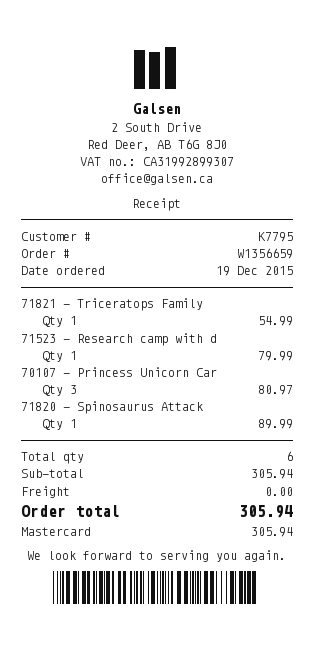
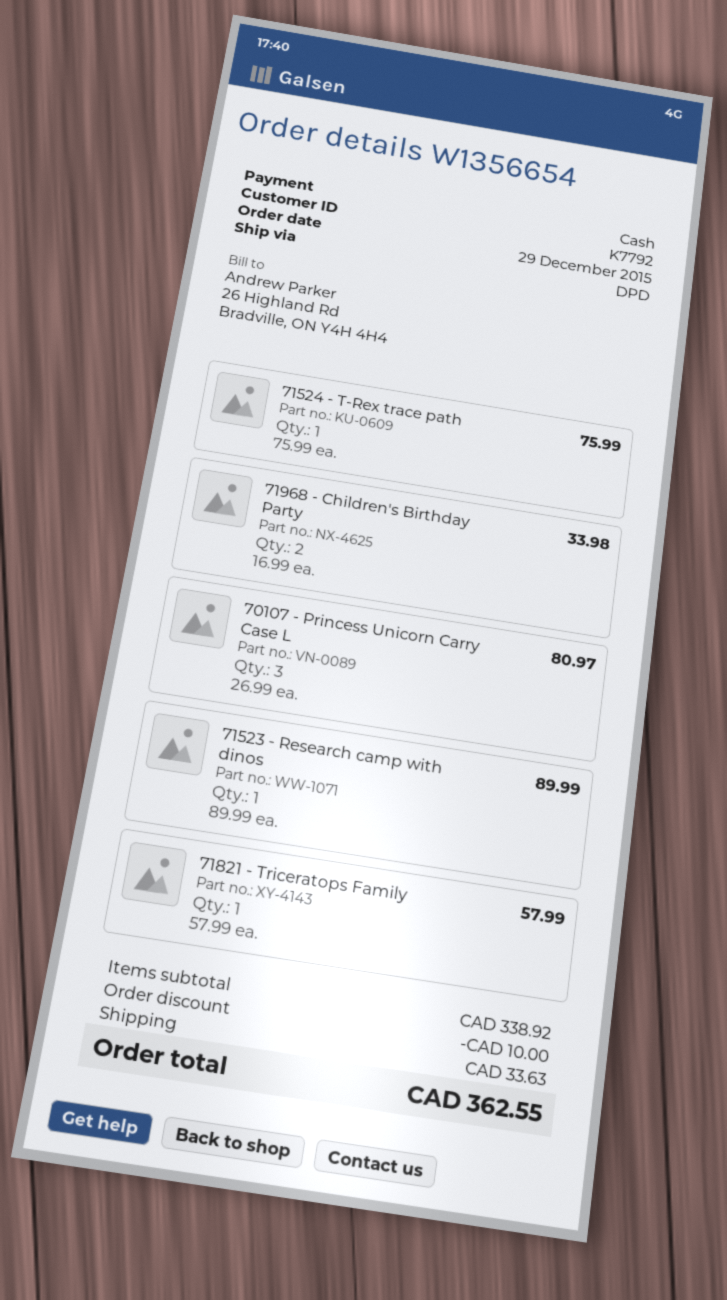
order number: W1356659 -> W1356654
order date: 2015-12-19 -> 2015-12-29
customer number: K7795 -> K7792
payment method: Mastercard -> cash
71821 - Triceratops Family: 1 for 54.99 -> 1 for 57.99
71523 - Research camp with d: 1 for 79.99 -> 1 for 89.99
71820 - Spinosaurus Attack: 1 for 89.99 -> none
71524 - T-Rex trace path: none -> 1 for 75.99
71968 - Children's Birthday Party: none -> 2 for 33.98
subtotal: 305.94 -> 338.92
discount: none -> 10.00
shipping: 0.00 -> 33.63
total: 305.94 -> 362.55

